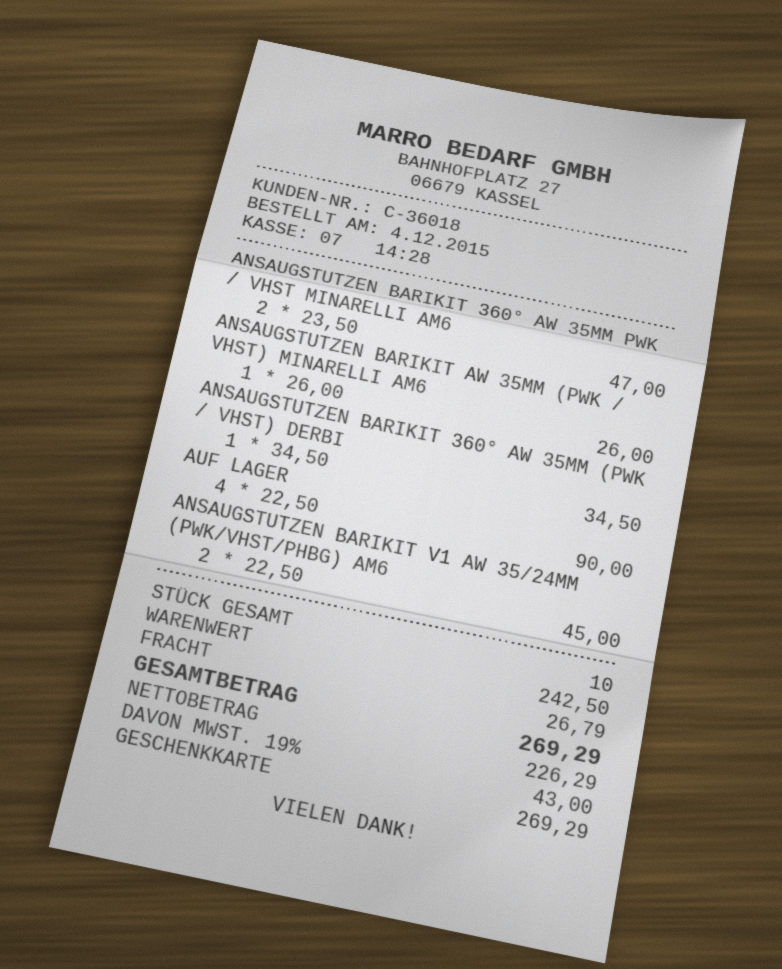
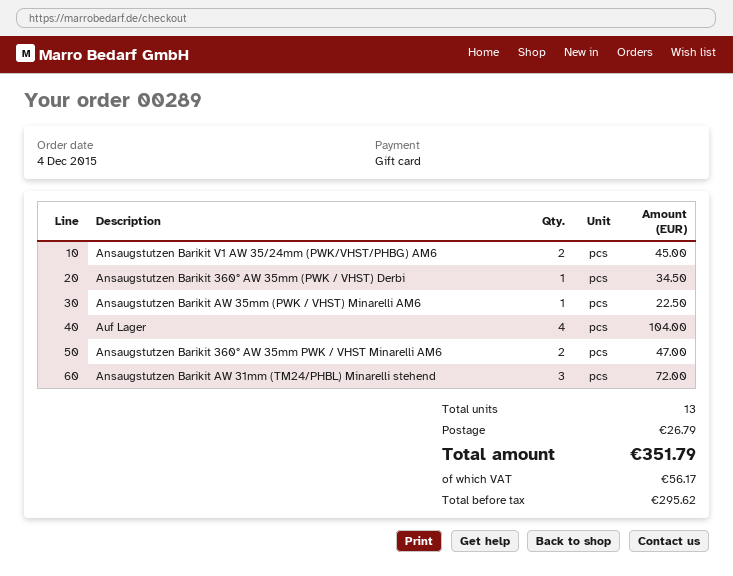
ANSAUGSTUTZEN BARIKIT AW 35MM (PWK / VHST) MINARELLI AM6: 1 for 26.00 -> 1 for 22.50
AUF LAGER: 4 for 90.00 -> 4 for 104.00
Ansaugstutzen Barikit AW 31mm (TM24/PHBL) Minarelli stehend: none -> 3 for 72.00
total quantity: 10 -> 13
net: 226.29 -> 295.62
tax: 43.00 -> 56.17
total: 269.29 -> 351.79

